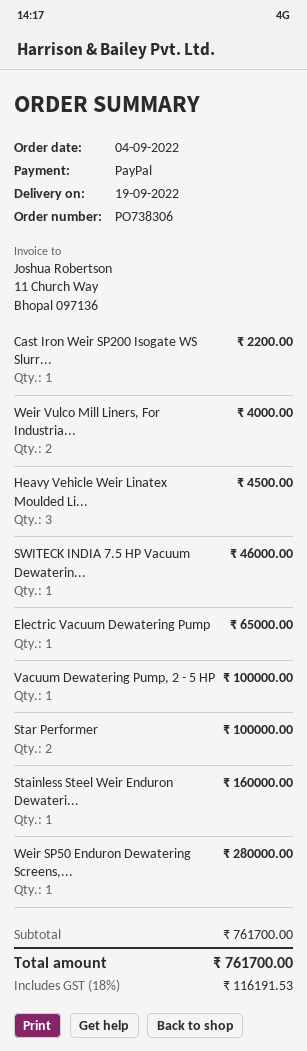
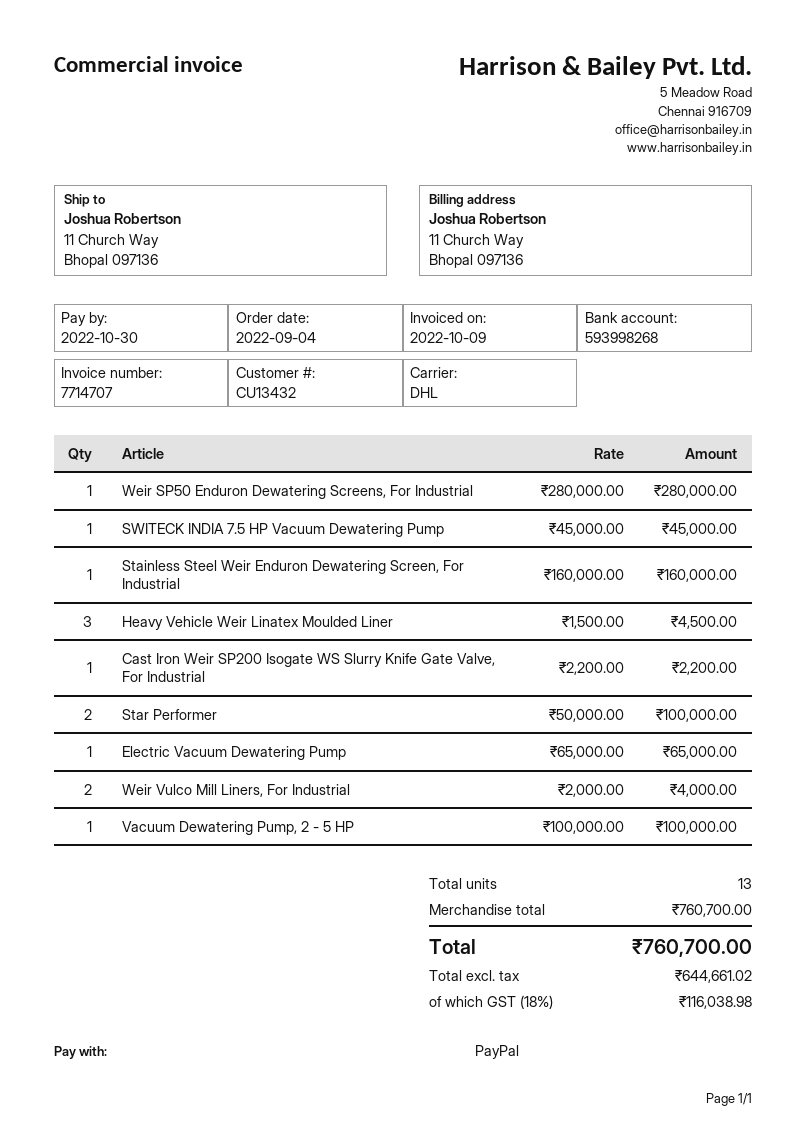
SWITECK INDIA 7.5 HP Vacuum Dewaterin...: 1 for 46000.00 -> 1 for 45000.00
subtotal: 761700.00 -> 760700.00
tax: 18% = 116191.53 -> 18% = 116038.98
total: 761700.00 -> 760700.00

